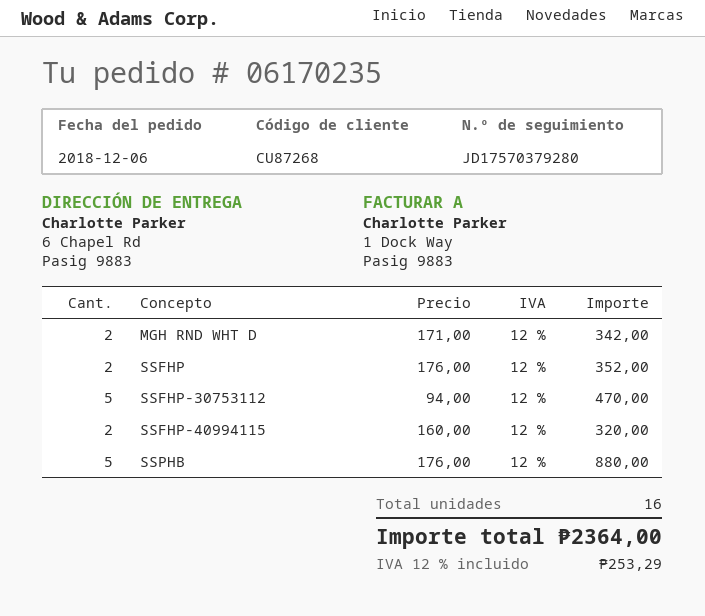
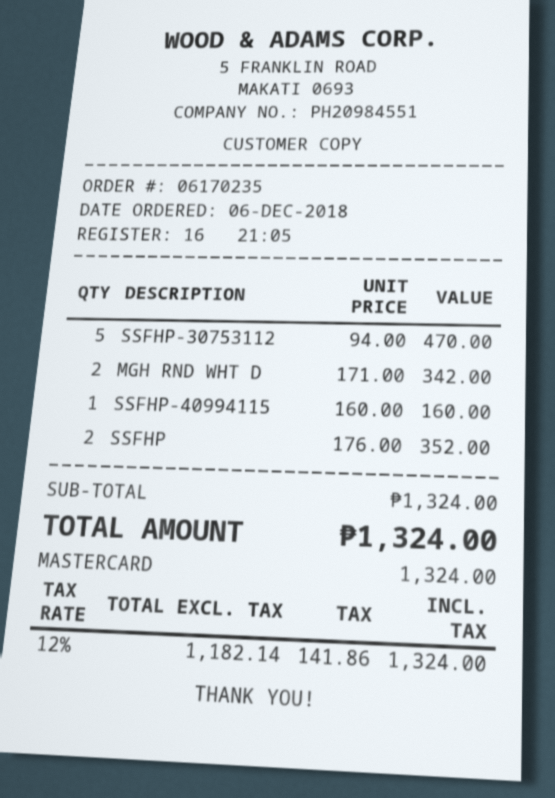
SSFHP-40994115: 2 x 160.00 = 320.00 -> 1 x 160.00 = 160.00
SSPHB: 5 x 176.00 = 880.00 -> none
tax: 12% = 253.29 -> 12% = 141.86
total: 2364.00 -> 1324.00

